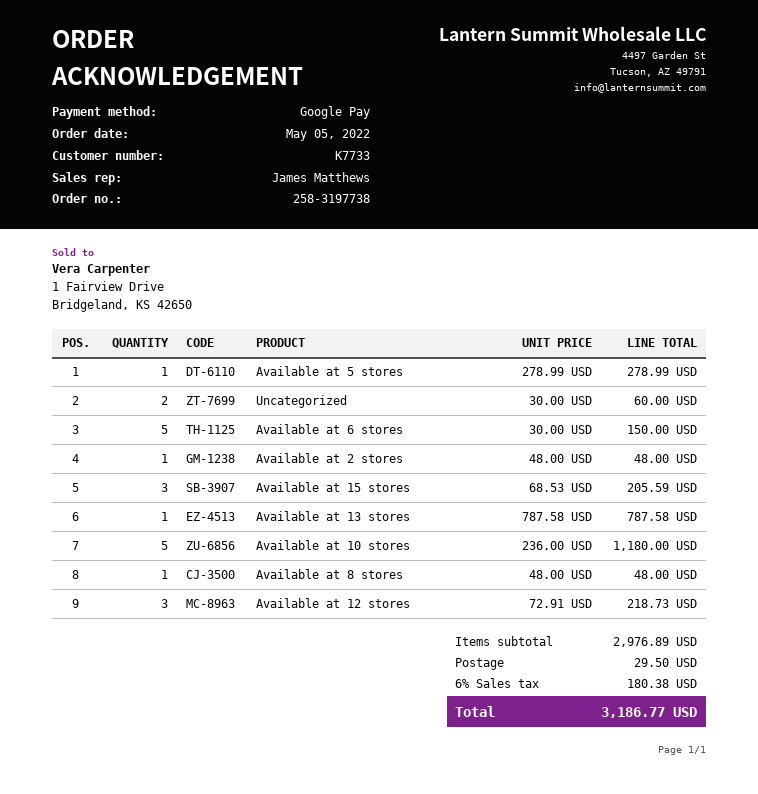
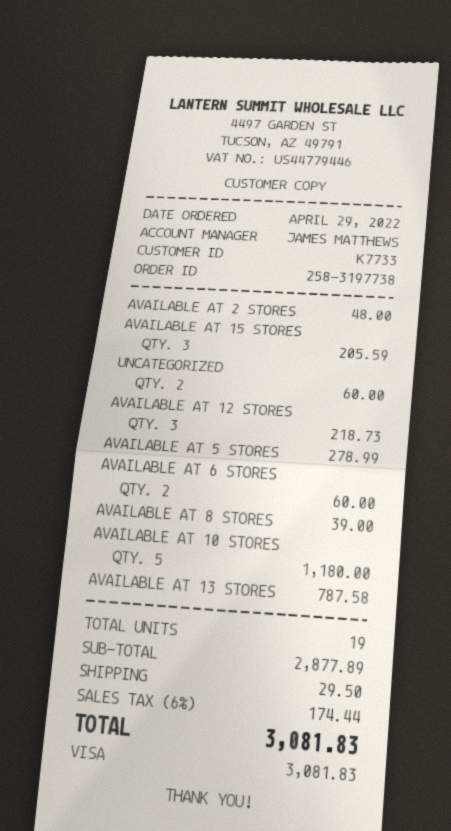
order date: 2022-05-05 -> 2022-04-29
payment method: Google Pay -> Visa
Available at 6 stores: 5 for 150.00 -> 2 for 60.00
Available at 8 stores: 1 for 48.00 -> 1 for 39.00
subtotal: 2976.89 -> 2877.89
tax: 6% = 180.38 -> 6% = 174.44
total: 3186.77 -> 3081.83

